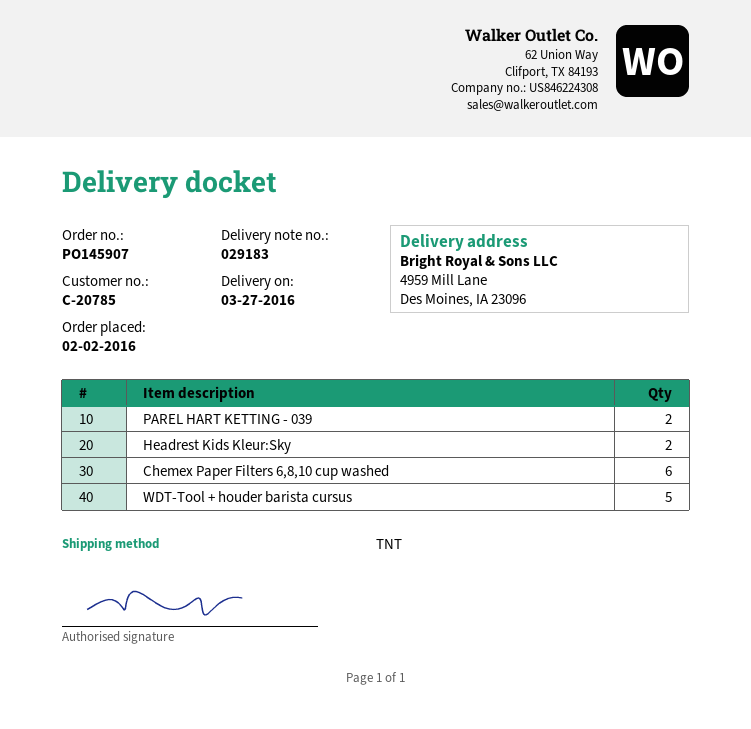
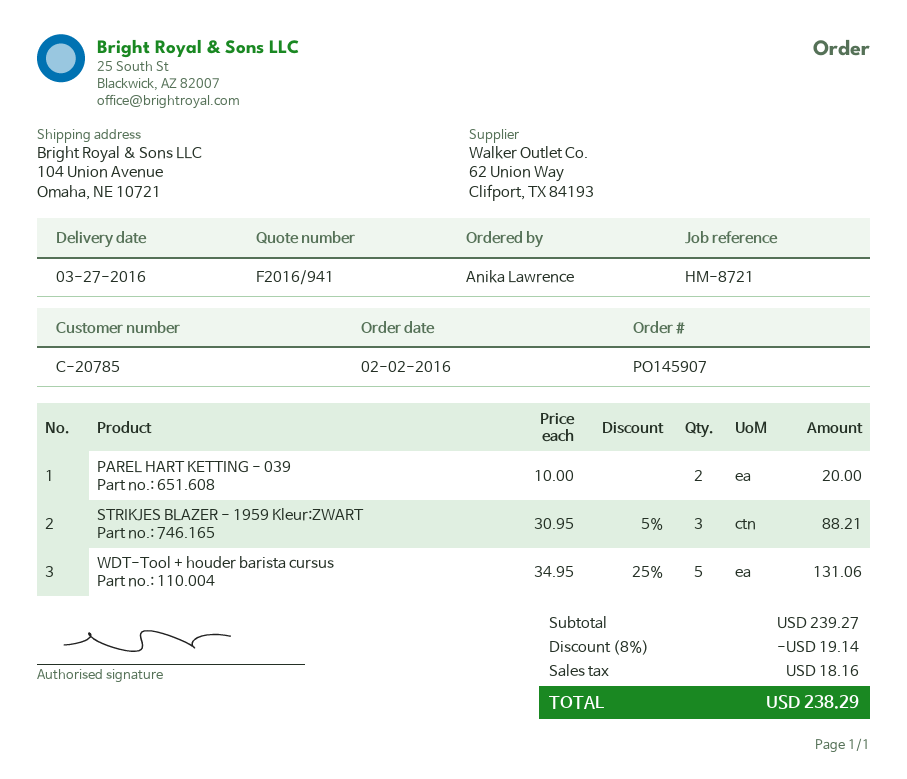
ship to: 4959 Mill Lane, Des Moines, IA 23096 -> 104 Union Avenue, Omaha, NE 10721
Headrest Kids Kleur:Sky: 2 -> none
Chemex Paper Filters 6,8,10 cup washed: 6 -> none
STRIKJES BLAZER - 1959 Kleur:ZWART: none -> 3

